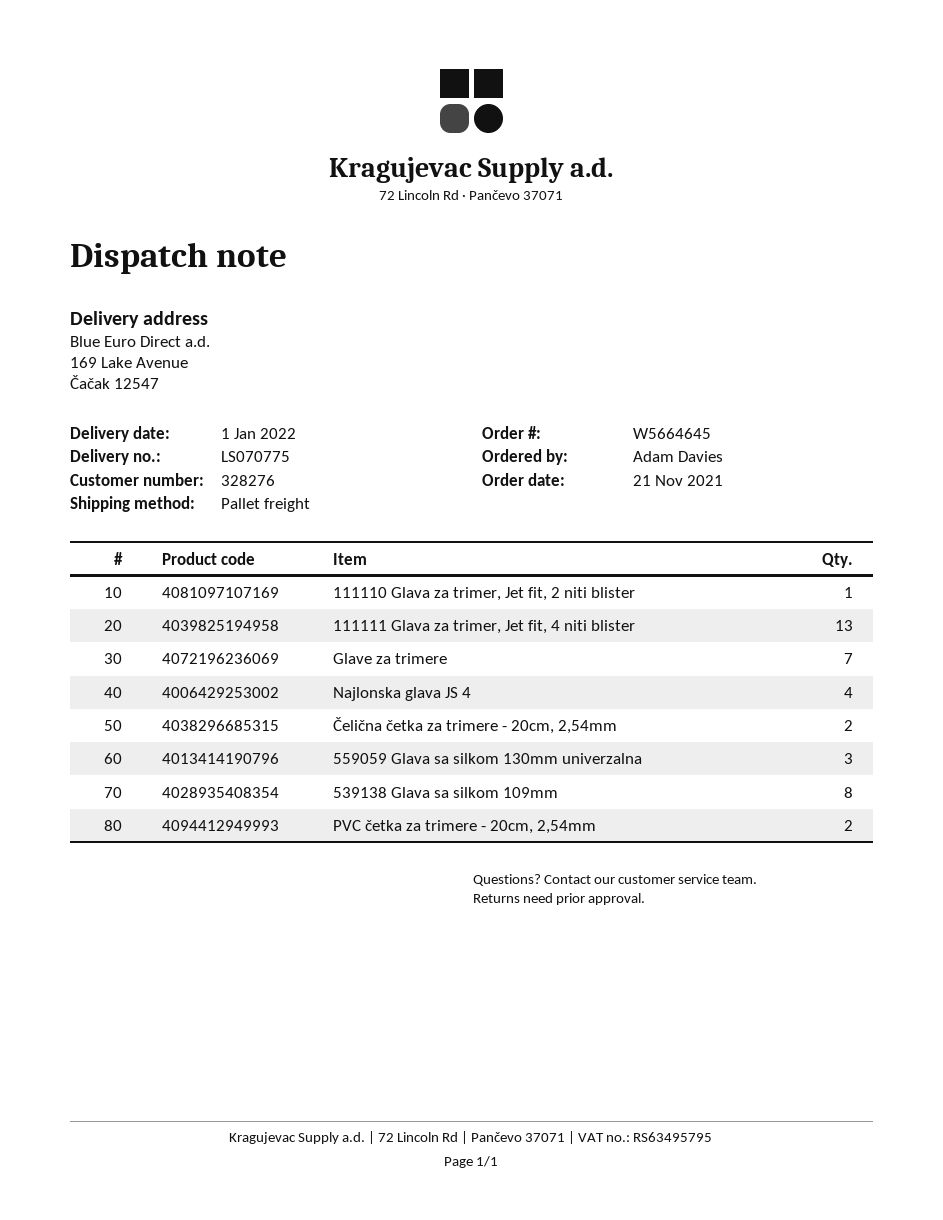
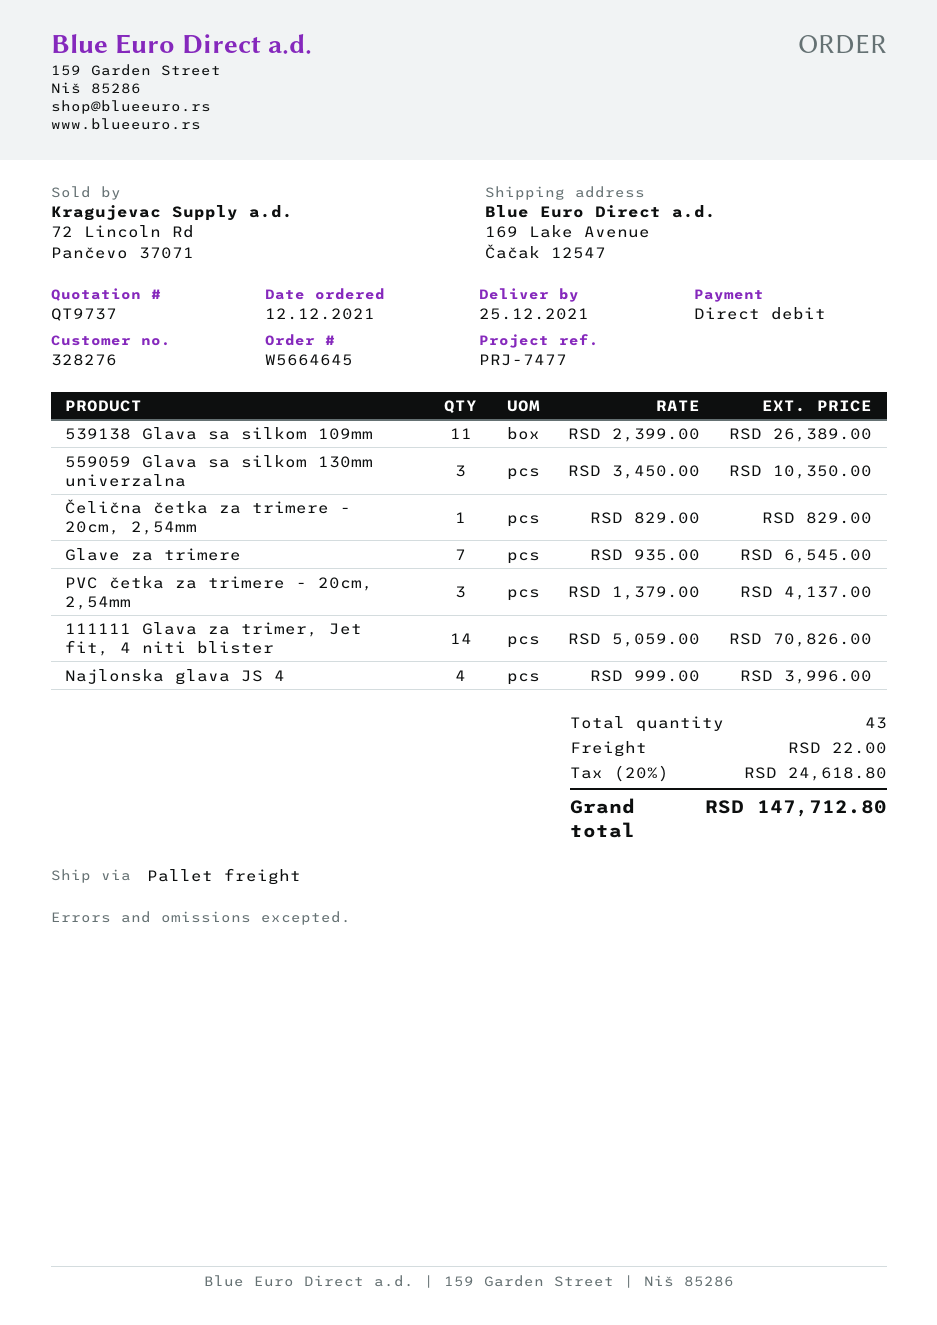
order date: 2021-11-21 -> 2021-12-12
delivery date: 2022-01-01 -> 2021-12-25
111110 Glava za trimer, Jet fit, 2 niti blister: 1 -> none
111111 Glava za trimer, Jet fit, 4 niti blister: 13 -> 14
Čelična četka za trimere - 20cm, 2,54mm: 2 -> 1
539138 Glava sa silkom 109mm: 8 -> 11
PVC četka za trimere - 20cm, 2,54mm: 2 -> 3

